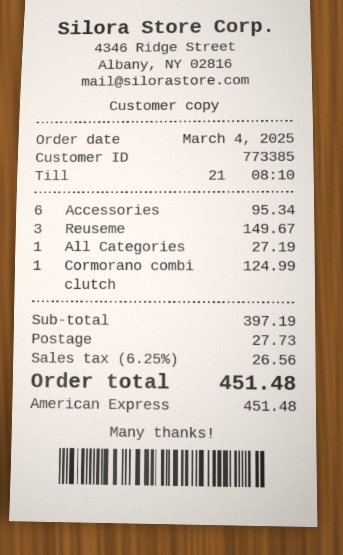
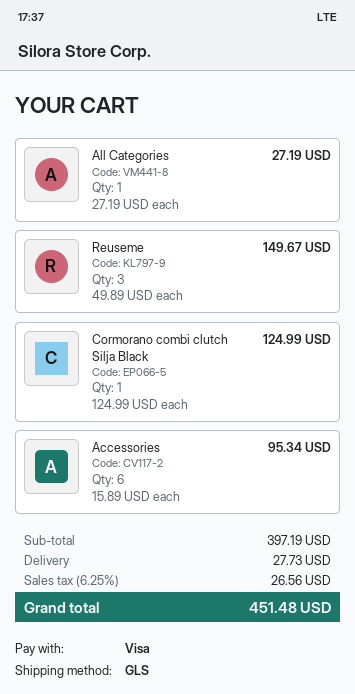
payment method: American Express -> Visa

